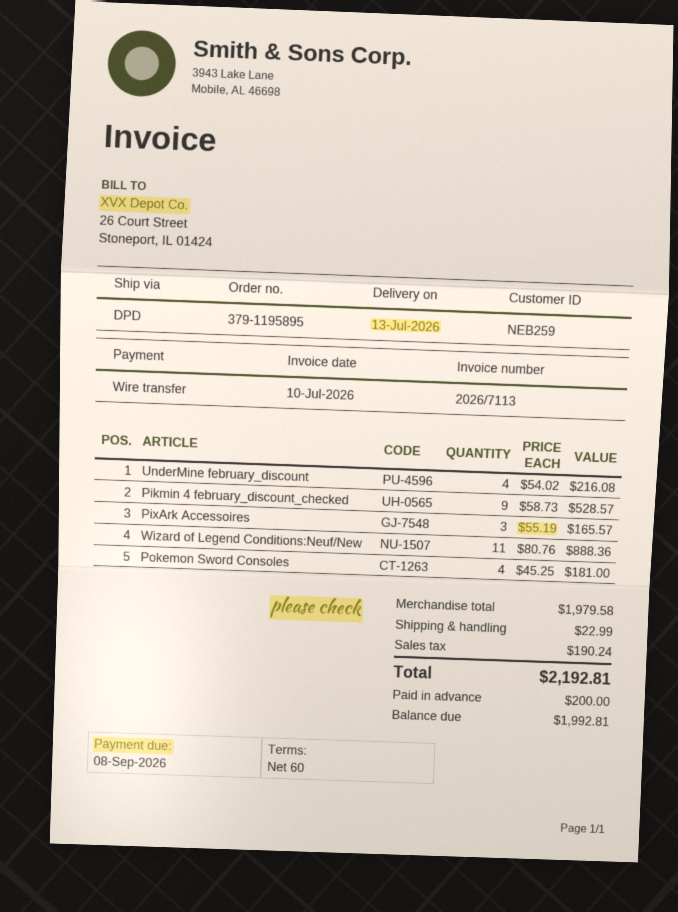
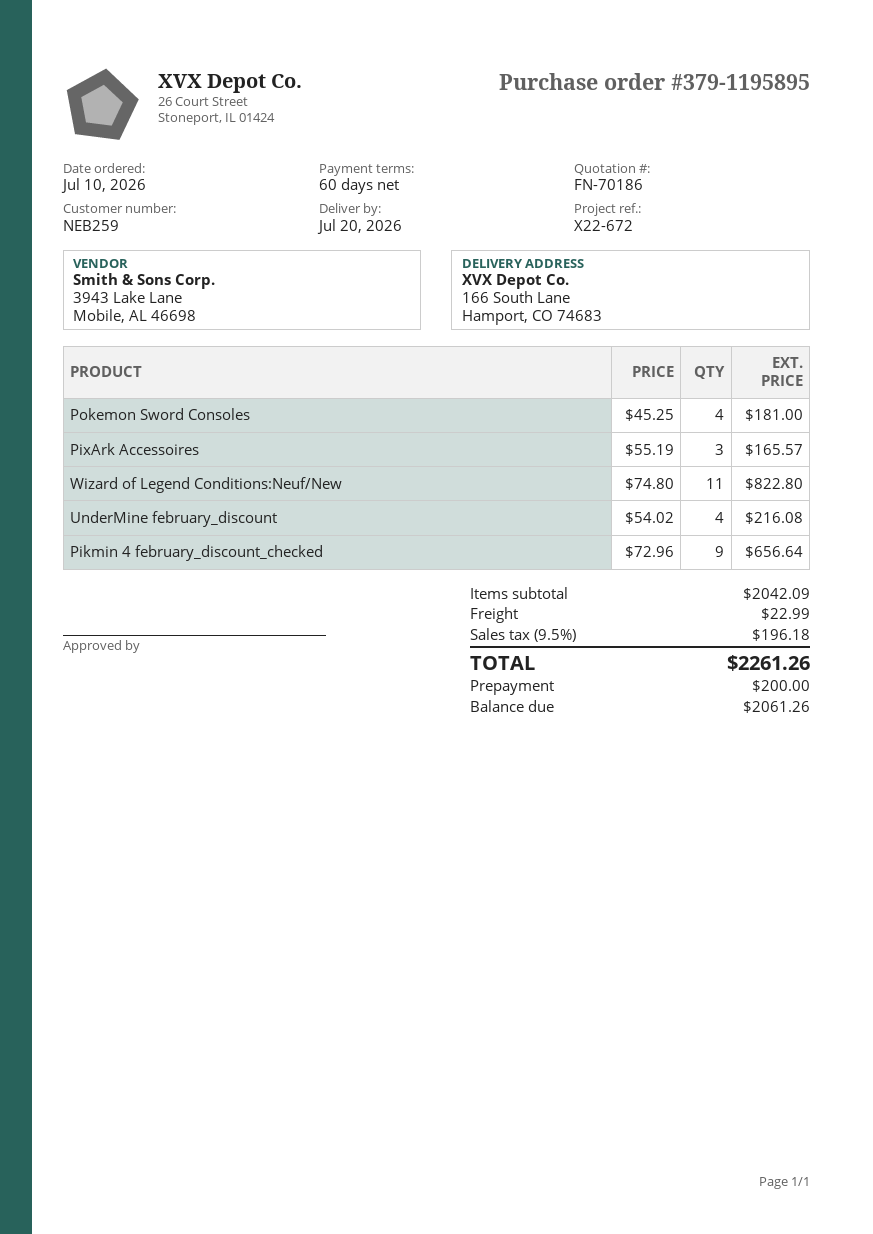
delivery date: 2026-07-13 -> 2026-07-20
Pikmin 4 february_discount_checked: 9 x 58.73 = 528.57 -> 9 x 72.96 = 656.64
Wizard of Legend Conditions:Neuf/New: 11 x 80.76 = 888.36 -> 11 x 74.80 = 822.80
subtotal: 1979.58 -> 2042.09
tax: 190.24 -> 196.18
total: 2192.81 -> 2261.26
balance: 1992.81 -> 2061.26

